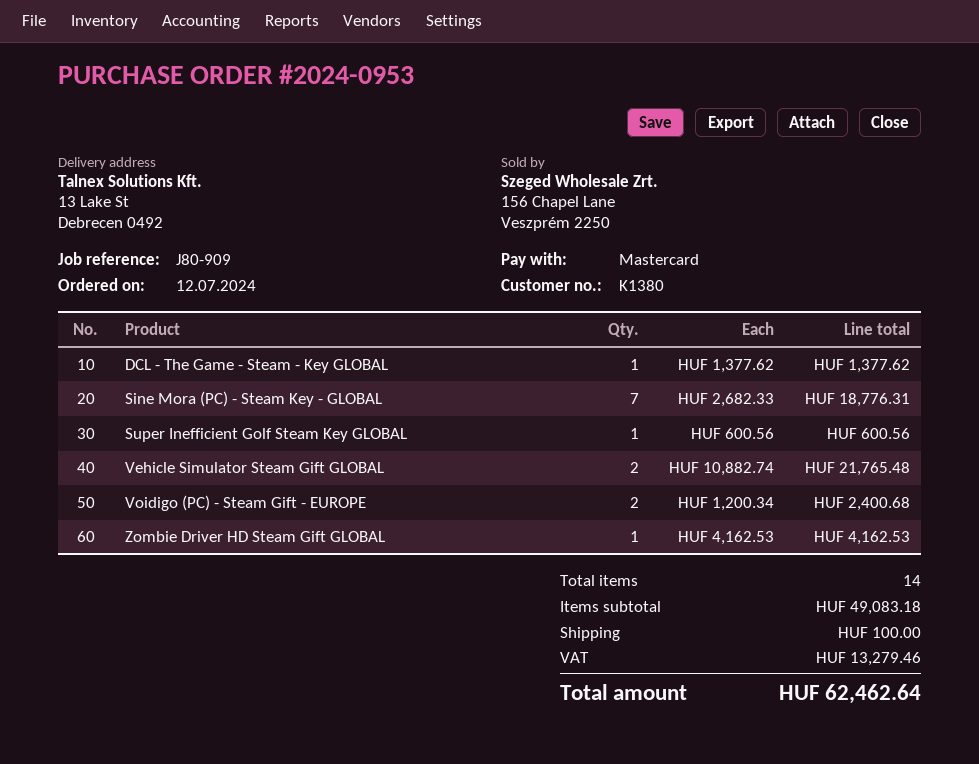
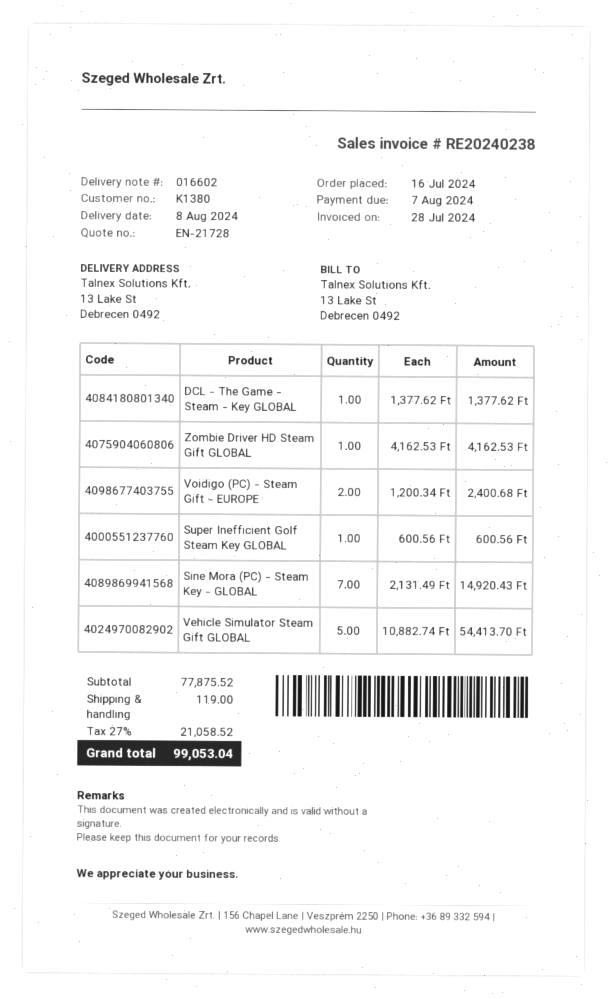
order date: 2024-07-12 -> 2024-07-16
Sine Mora (PC) - Steam Key - GLOBAL: 7 x 2682.33 = 18776.31 -> 7 x 2131.49 = 14920.43
Vehicle Simulator Steam Gift GLOBAL: 2 x 10882.74 = 21765.48 -> 5 x 10882.74 = 54413.70
subtotal: 49083.18 -> 77875.52
shipping: 100.00 -> 119.00
tax: 13279.46 -> 21058.52
total: 62462.64 -> 99053.04

